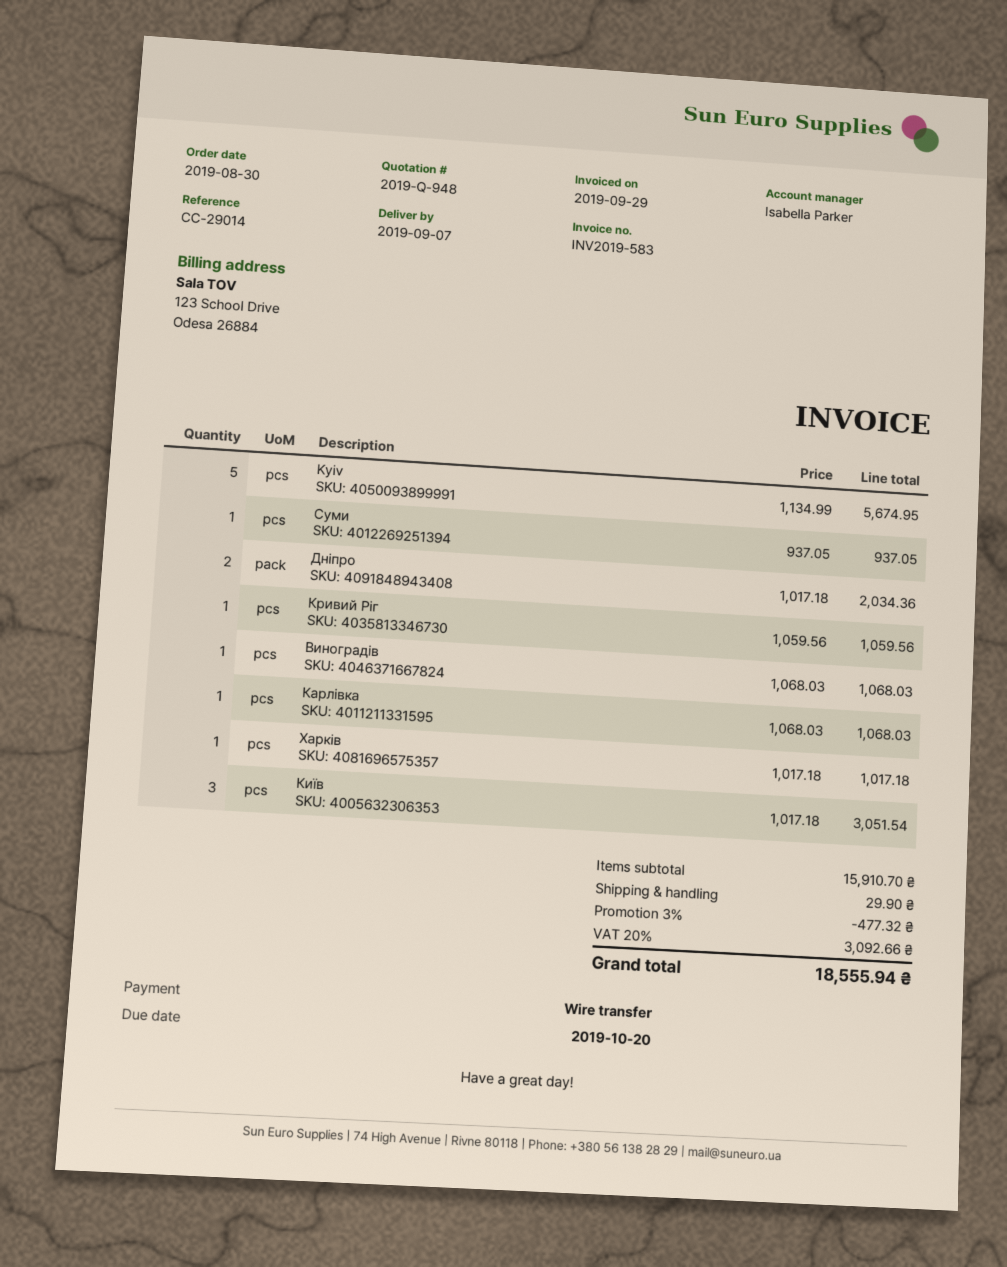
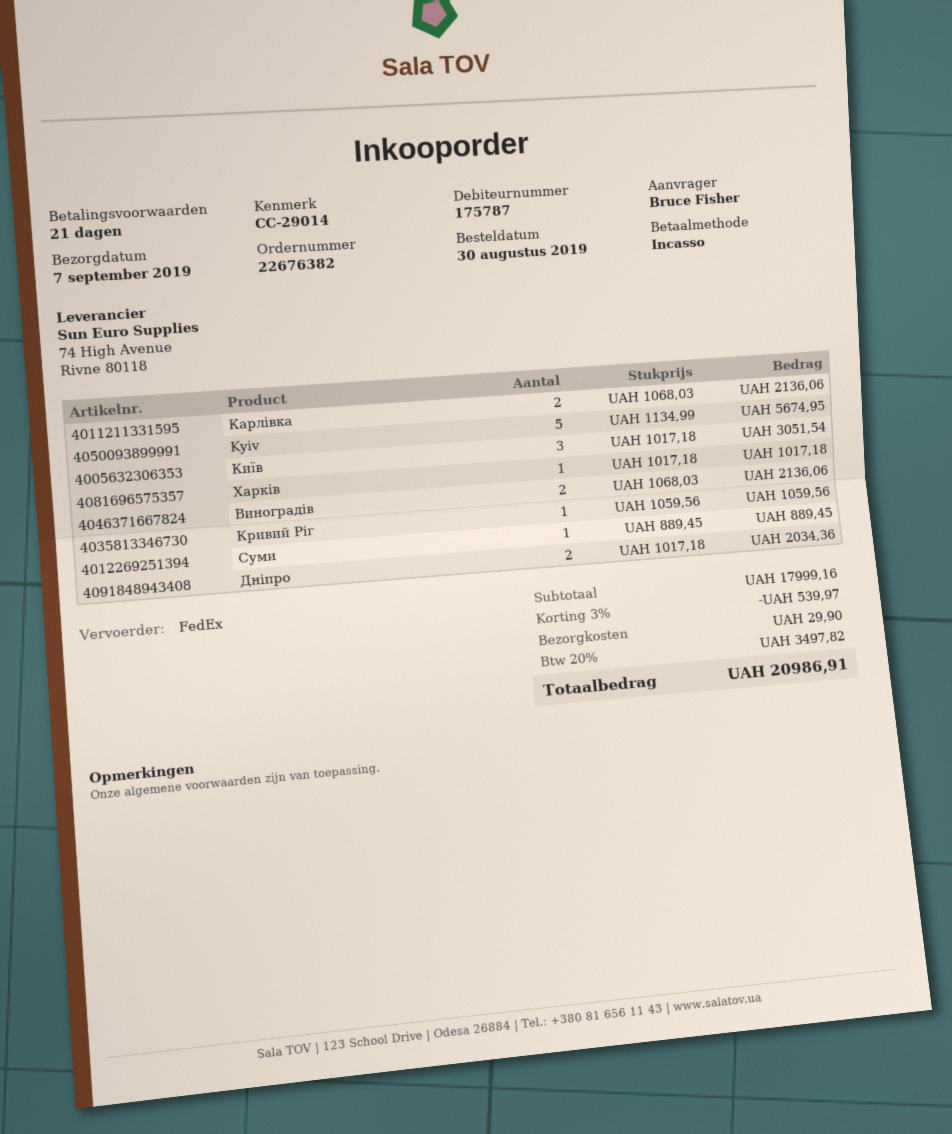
payment method: bank transfer -> direct debit
Суми: 1 x 937.05 = 937.05 -> 1 x 889.45 = 889.45
Виноградів: 1 x 1068.03 = 1068.03 -> 2 x 1068.03 = 2136.06
Карлівка: 1 x 1068.03 = 1068.03 -> 2 x 1068.03 = 2136.06
subtotal: 15910.70 -> 17999.16
discount: 3% = 477.32 -> 3% = 539.97
tax: 20% = 3092.66 -> 20% = 3497.82
total: 18555.94 -> 20986.91

